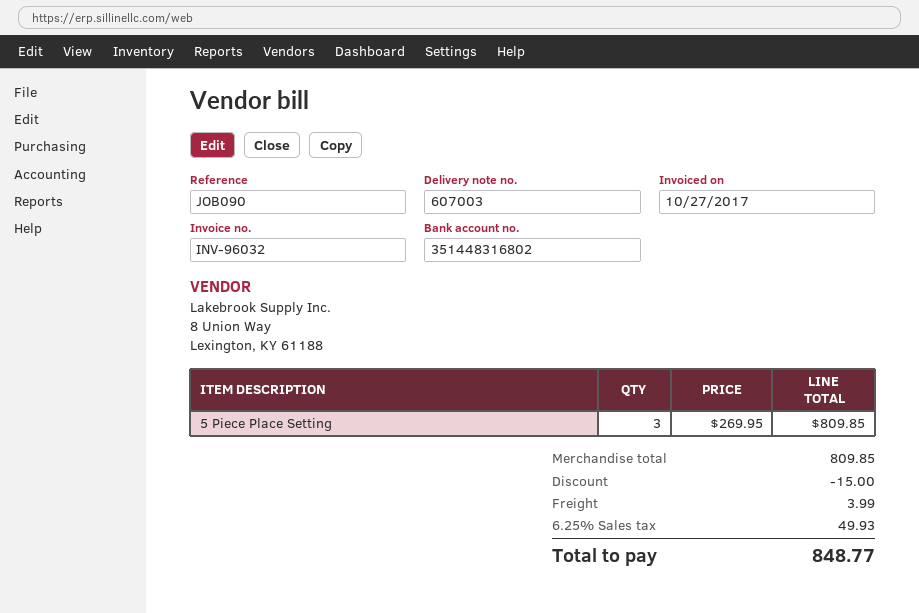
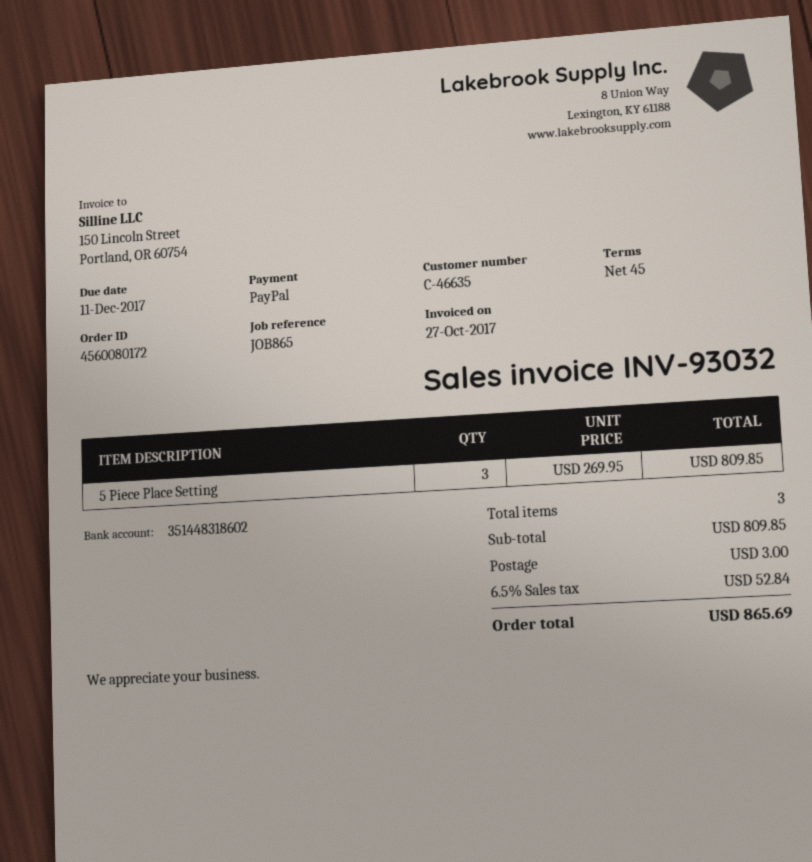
invoice number: INV-96032 -> INV-93032
reference: JOB090 -> JOB865
bank account: 351448316802 -> 351448318602
discount: 15.00 -> none
shipping: 3.99 -> 3.00
tax: 6.25% = 49.93 -> 6.5% = 52.84
total: 848.77 -> 865.69

